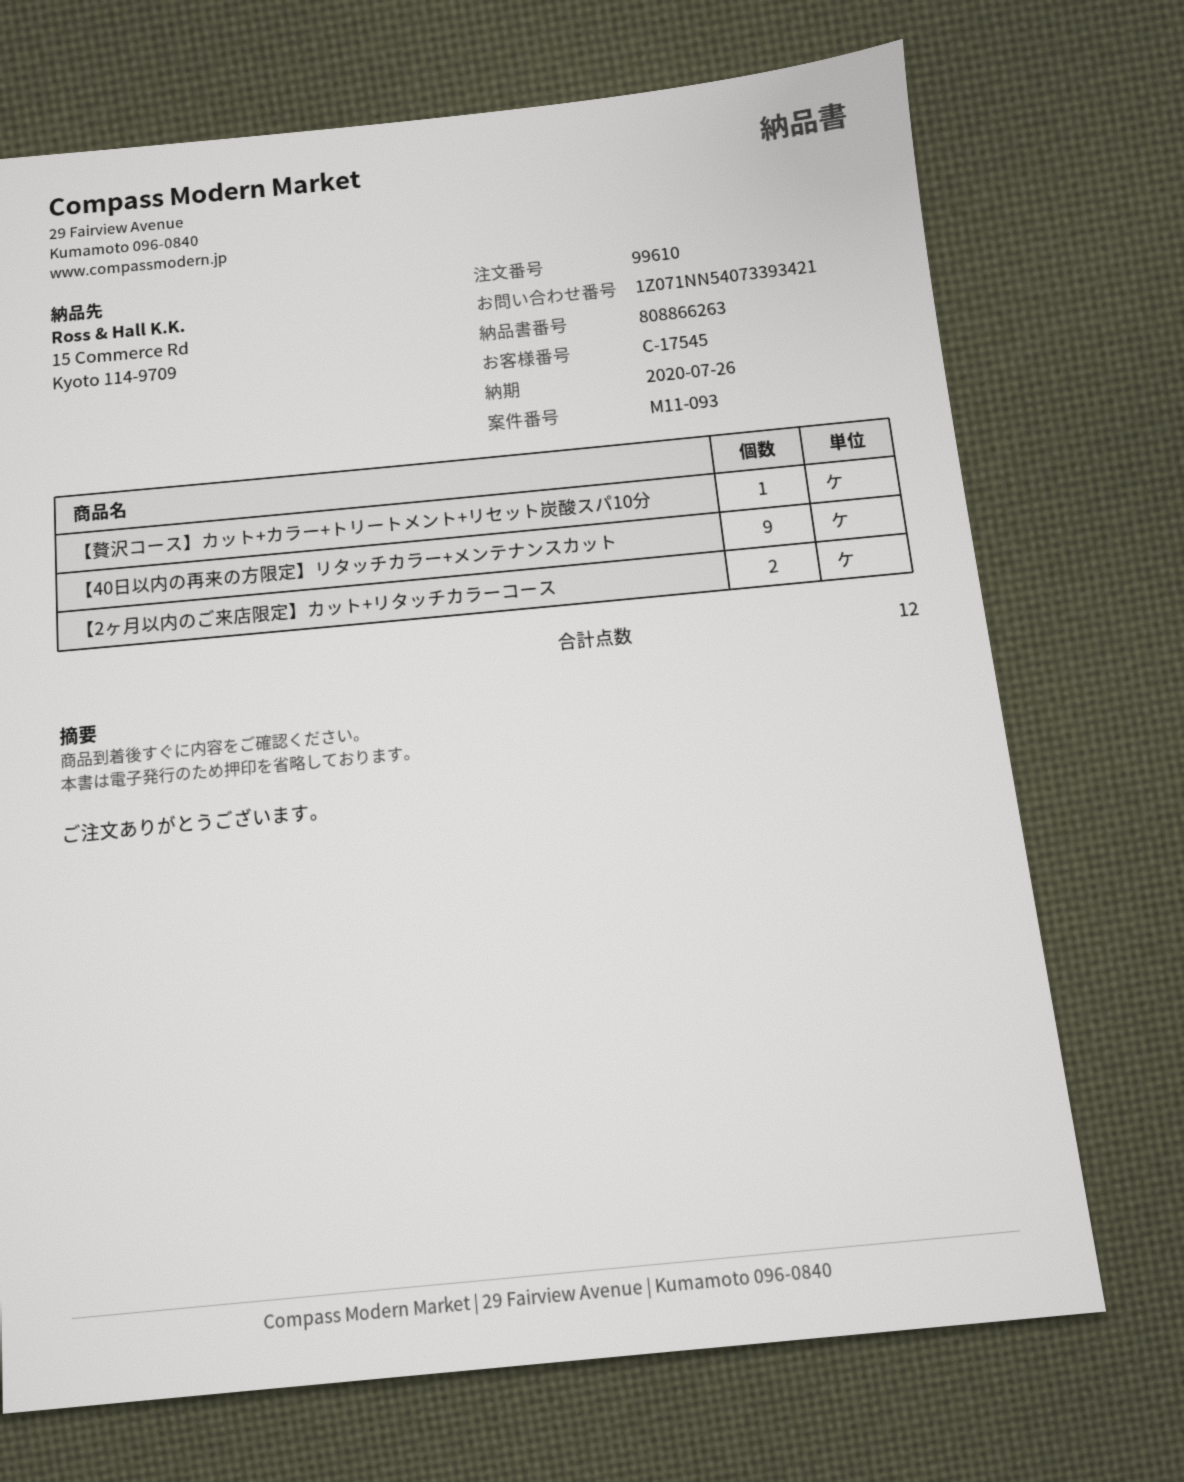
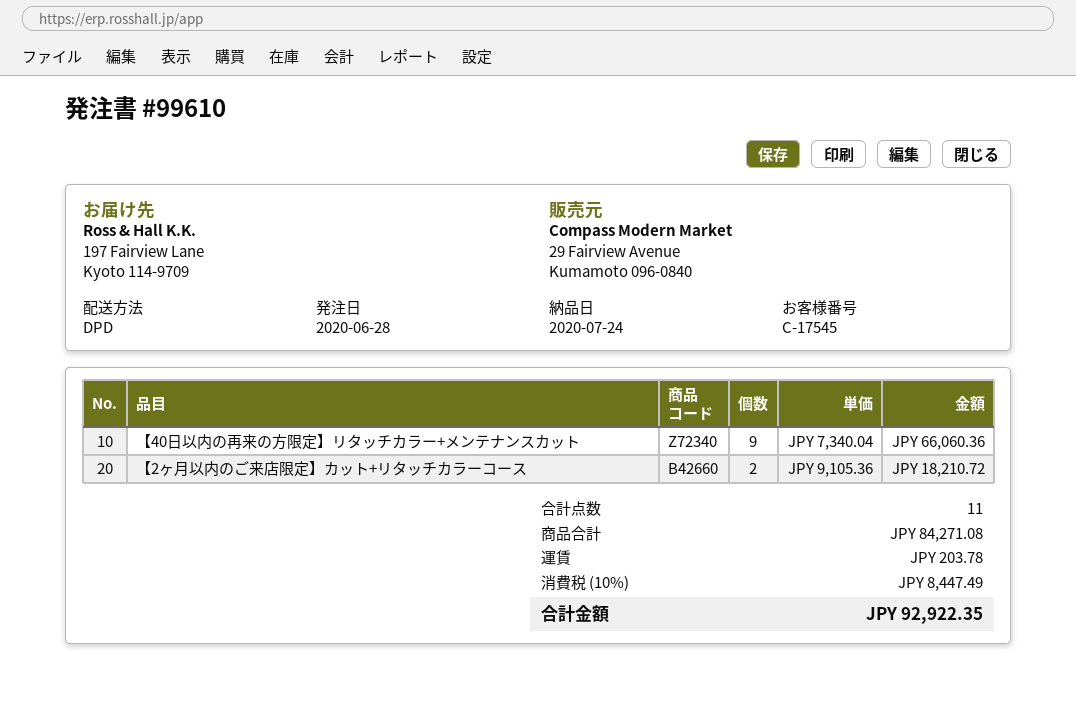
delivery date: 2020-07-26 -> 2020-07-24
ship to: 15 Commerce Rd, Kyoto 114-9709 -> 197 Fairview Lane, Kyoto 114-9709
【贅沢コース】カット+カラー+トリートメント+リセット炭酸スパ10分: 1 -> none
total quantity: 12 -> 11

